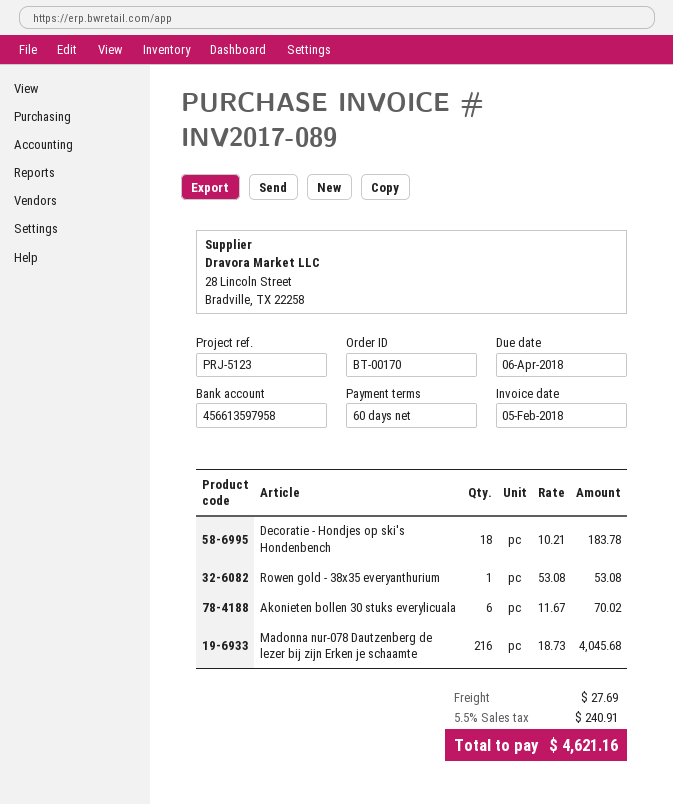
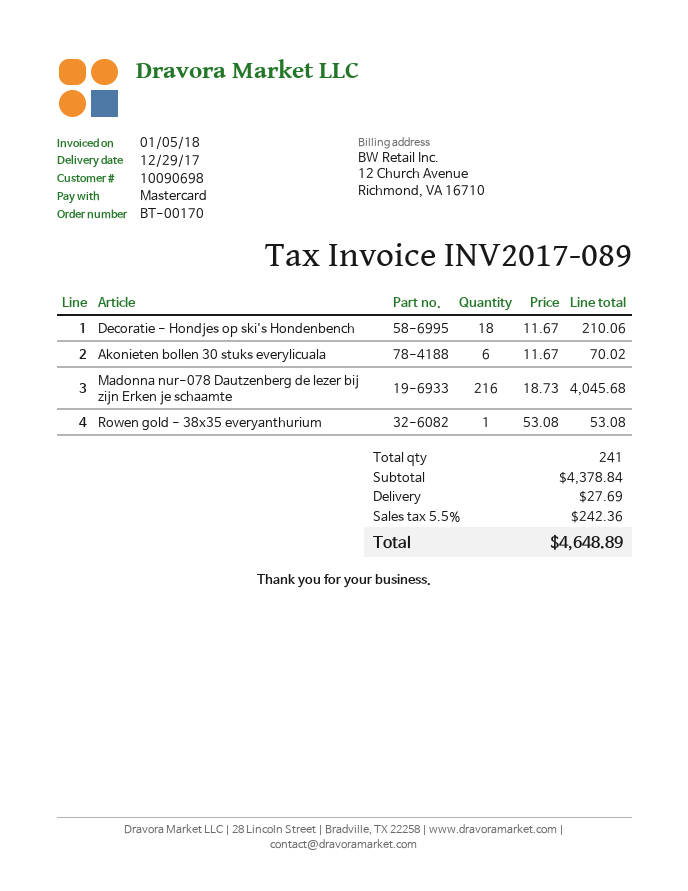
invoice date: 2018-02-05 -> 2018-01-05
Decoratie - Hondjes op ski's Hondenbench: 18 x 10.21 = 183.78 -> 18 x 11.67 = 210.06
tax: 5.5% = 240.91 -> 5.5% = 242.36
total: 4621.16 -> 4648.89

